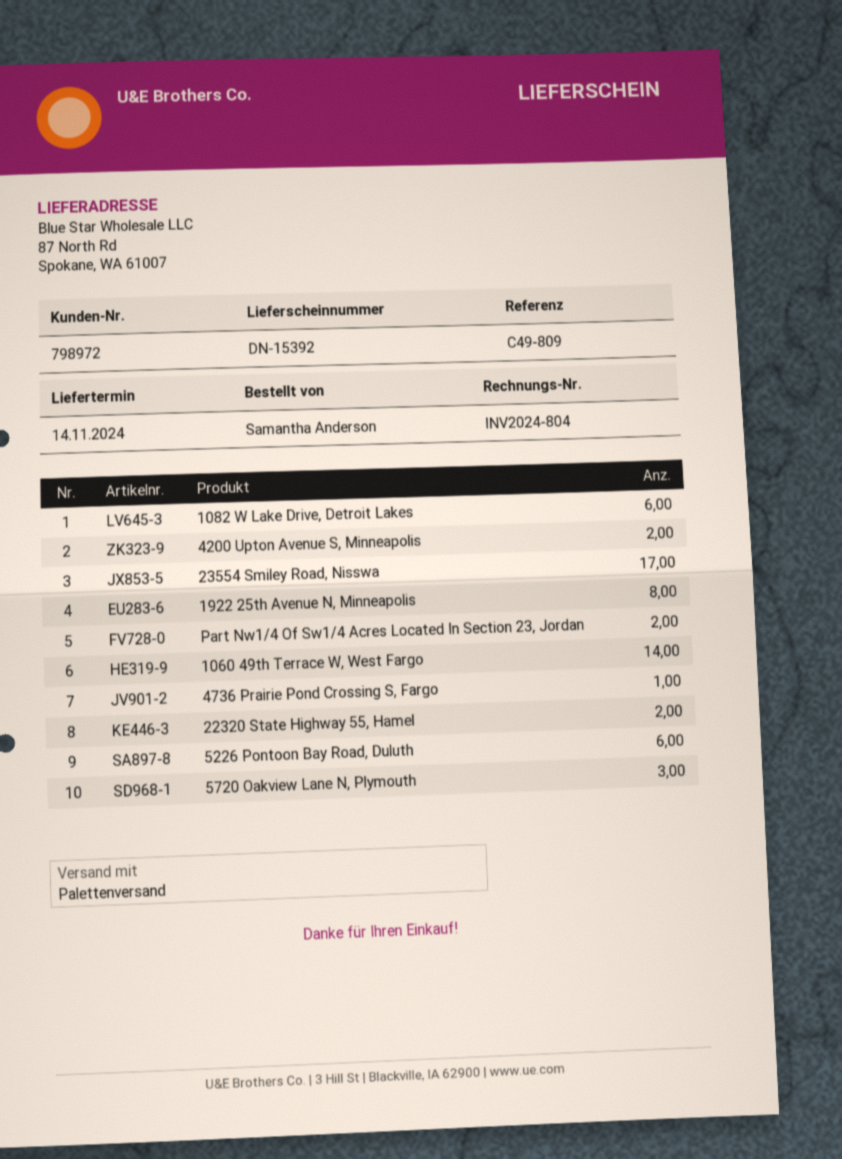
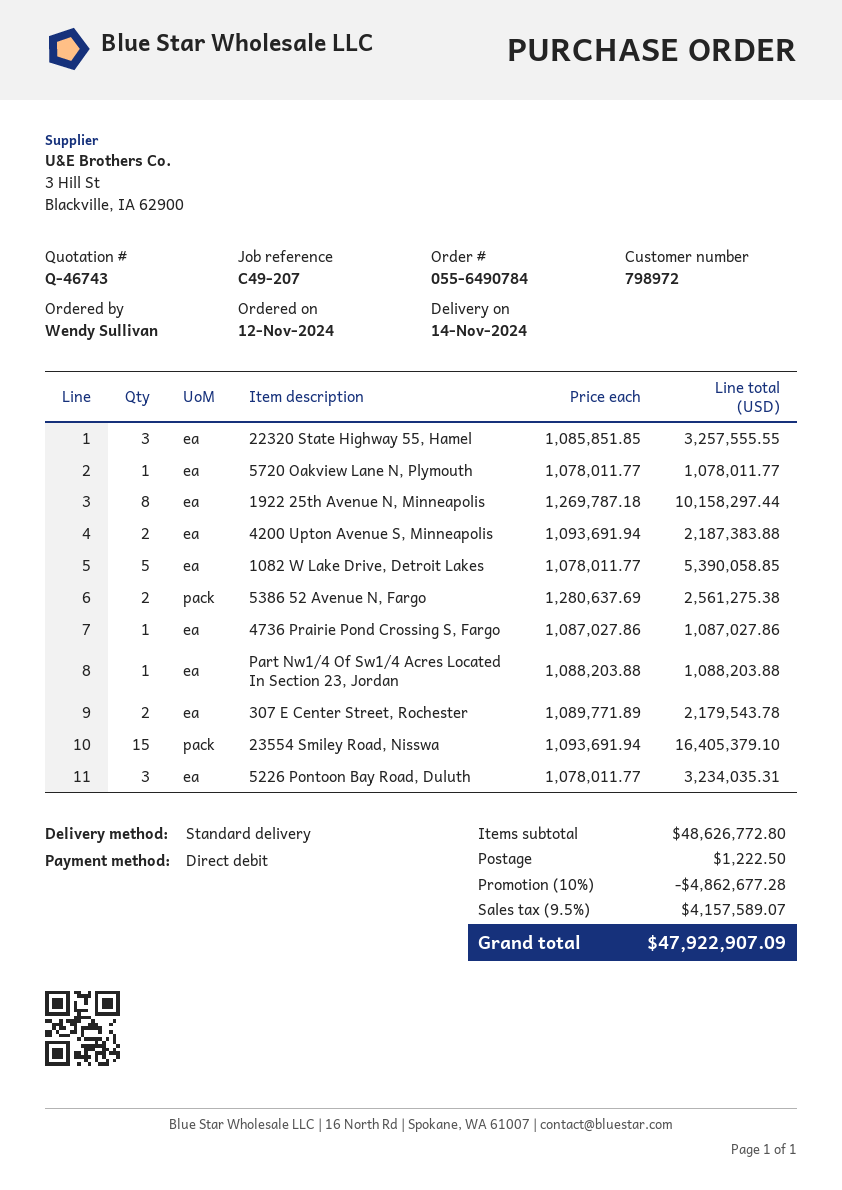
reference: C49-809 -> C49-207
ordered by: Samantha Anderson -> Wendy Sullivan
shipping method: pallet freight -> standard
1082 W Lake Drive, Detroit Lakes: 6 -> 5
23554 Smiley Road, Nisswa: 17 -> 15
Part Nw1/4 Of Sw1/4 Acres Located In Section 23, Jordan: 2 -> 1
1060 49th Terrace W, West Fargo: 14 -> none
22320 State Highway 55, Hamel: 2 -> 3
5226 Pontoon Bay Road, Duluth: 6 -> 3
5720 Oakview Lane N, Plymouth: 3 -> 1
5386 52 Avenue N, Fargo: none -> 2
307 E Center Street, Rochester: none -> 2

